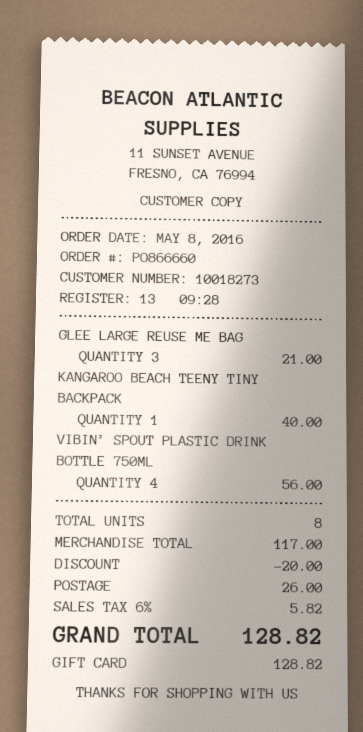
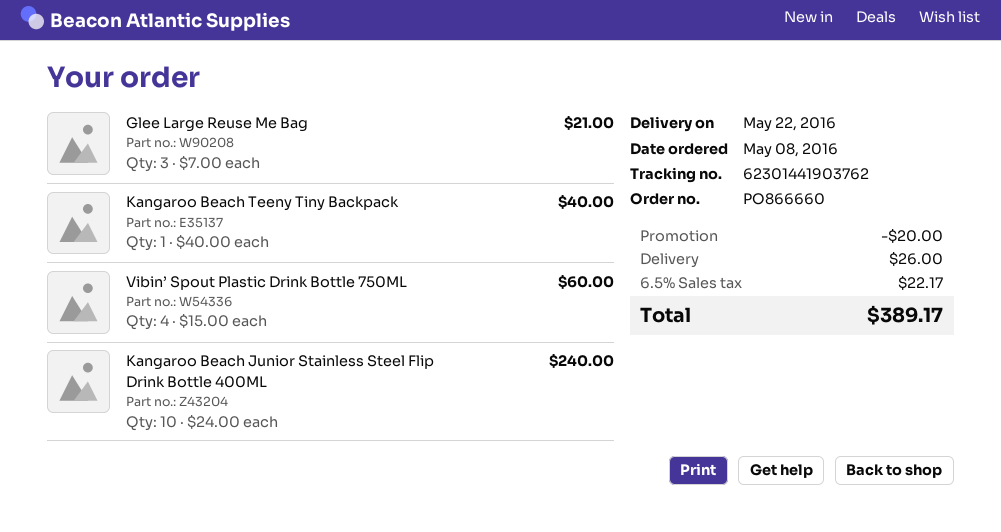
VIBIN’ SPOUT PLASTIC DRINK BOTTLE 750ML: 4 for 56.00 -> 4 for 60.00
Kangaroo Beach Junior Stainless Steel Flip Drink Bottle 400ML: none -> 10 for 240.00
tax: 6% = 5.82 -> 6.5% = 22.17
total: 128.82 -> 389.17

